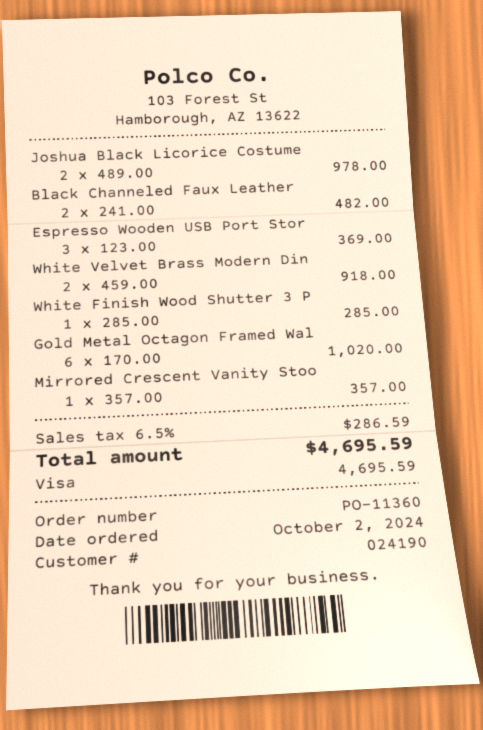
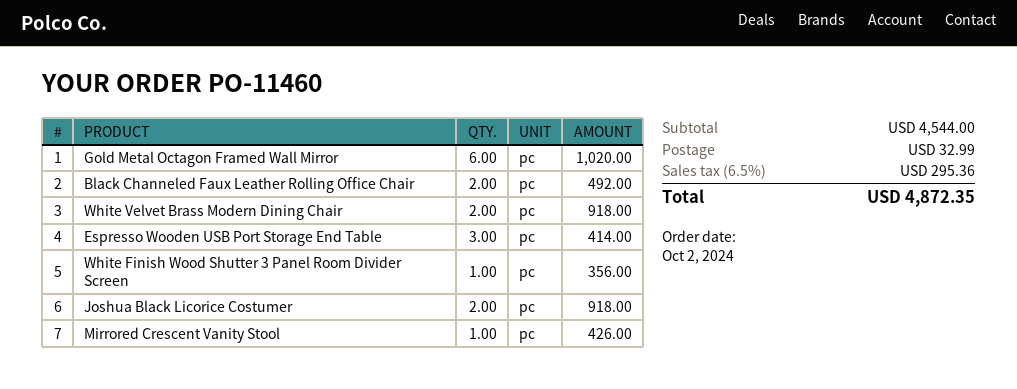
order number: PO-11360 -> PO-11460
Joshua Black Licorice Costume: 2 for 978.00 -> 2 for 918.00
Black Channeled Faux Leather: 2 for 482.00 -> 2 for 492.00
Espresso Wooden USB Port Stor: 3 for 369.00 -> 3 for 414.00
White Finish Wood Shutter 3 P: 1 for 285.00 -> 1 for 356.00
Mirrored Crescent Vanity Stoo: 1 for 357.00 -> 1 for 426.00
shipping: none -> 32.99
tax: 6.5% = 286.59 -> 6.5% = 295.36
total: 4695.59 -> 4872.35

